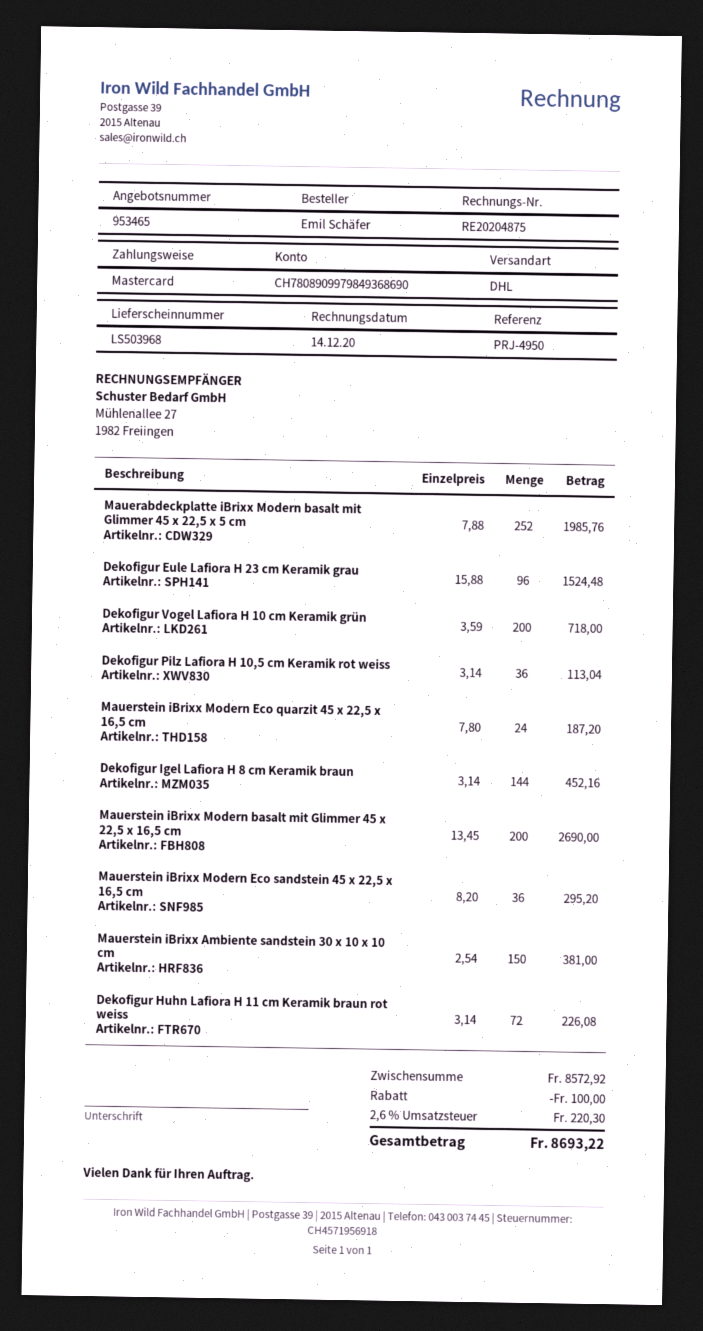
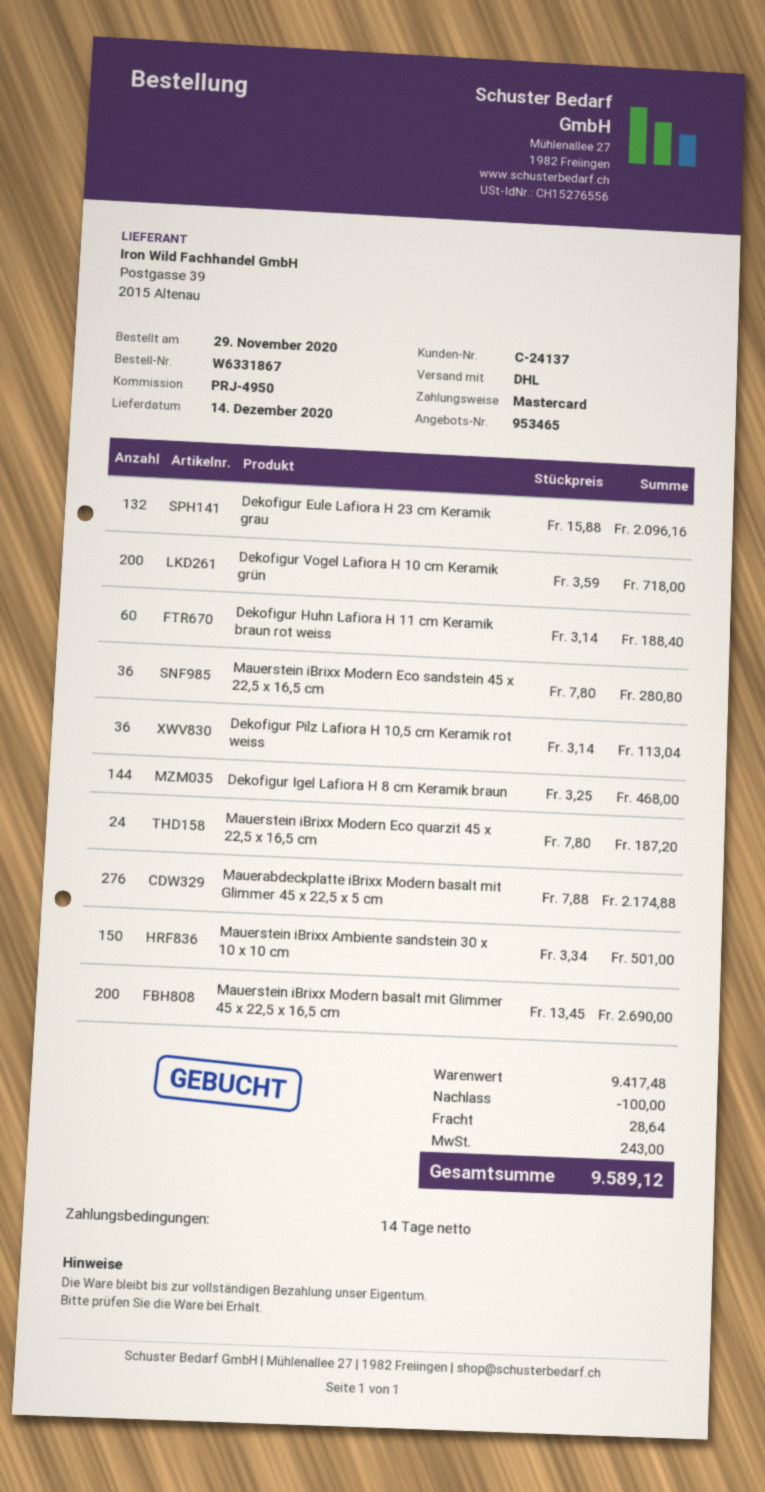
Mauerabdeckplatte iBrixx Modern basalt mit Glimmer 45 x 22,5 x 5 cm: 252 x 7.88 = 1985.76 -> 276 x 7.88 = 2174.88
Dekofigur Eule Lafiora H 23 cm Keramik grau: 96 x 15.88 = 1524.48 -> 132 x 15.88 = 2096.16
Dekofigur Igel Lafiora H 8 cm Keramik braun: 144 x 3.14 = 452.16 -> 144 x 3.25 = 468.00
Mauerstein iBrixx Modern Eco sandstein 45 x 22,5 x 16,5 cm: 36 x 8.20 = 295.20 -> 36 x 7.80 = 280.80
Mauerstein iBrixx Ambiente sandstein 30 x 10 x 10 cm: 150 x 2.54 = 381.00 -> 150 x 3.34 = 501.00
Dekofigur Huhn Lafiora H 11 cm Keramik braun rot weiss: 72 x 3.14 = 226.08 -> 60 x 3.14 = 188.40
subtotal: 8572.92 -> 9417.48
shipping: none -> 28.64
tax: 220.30 -> 243.00
total: 8693.22 -> 9589.12

